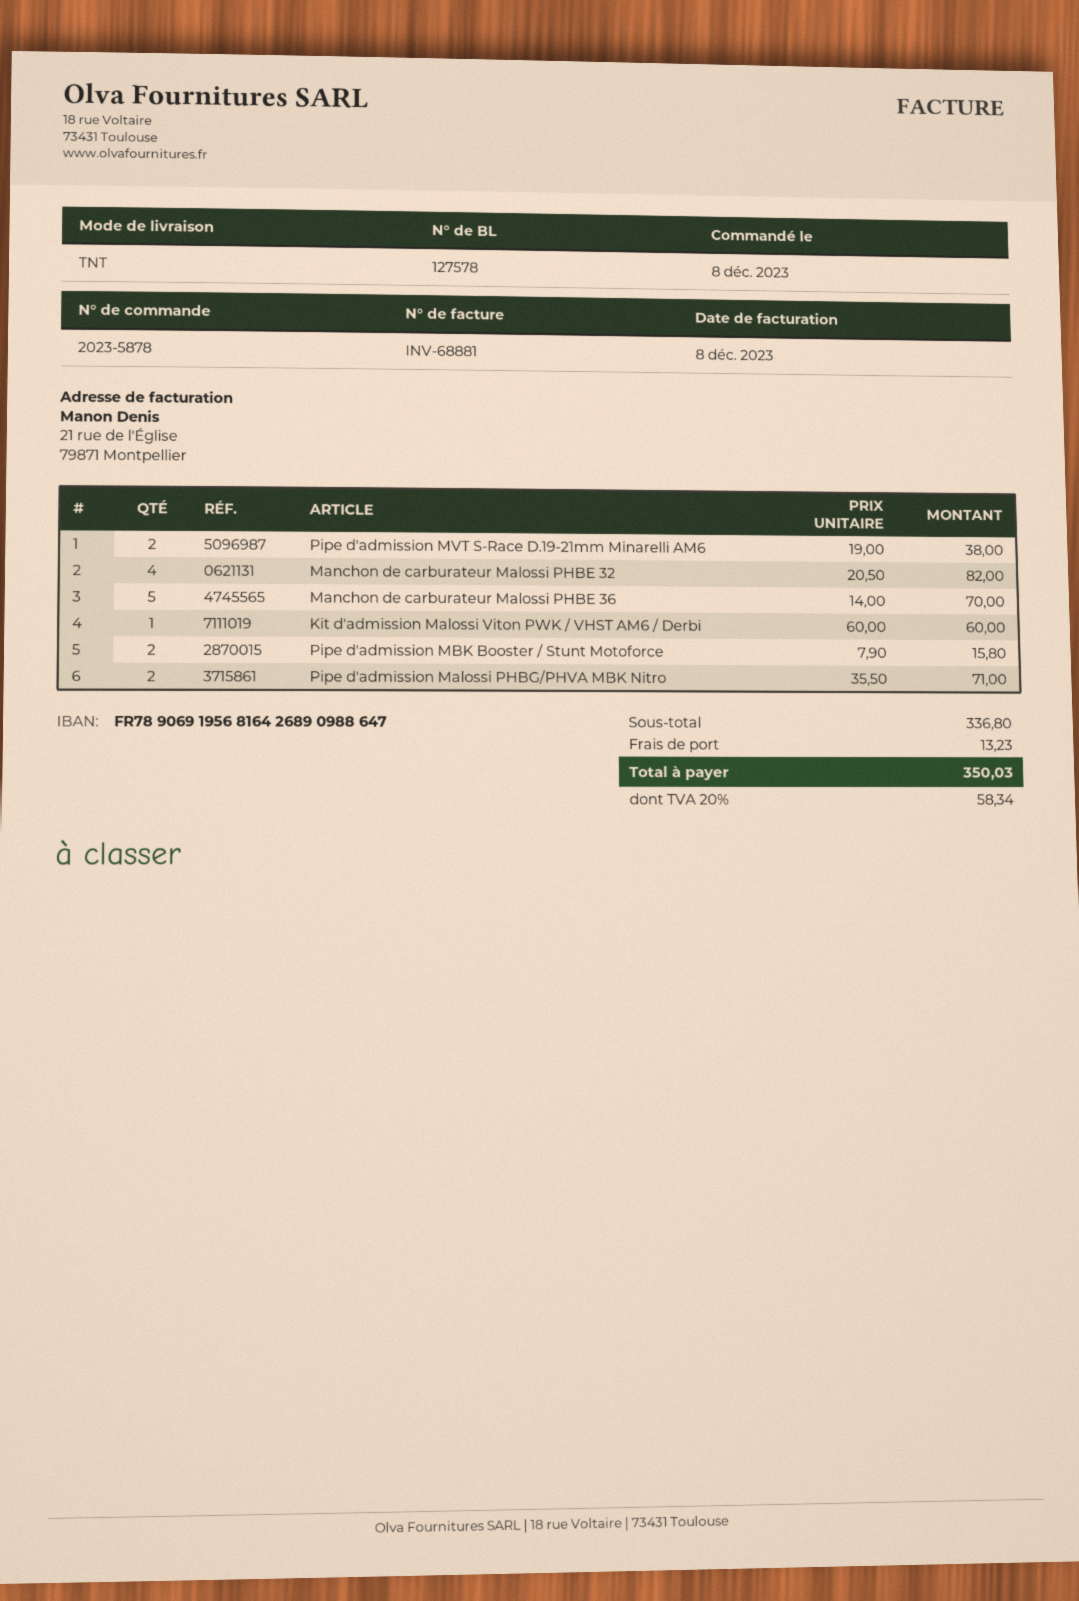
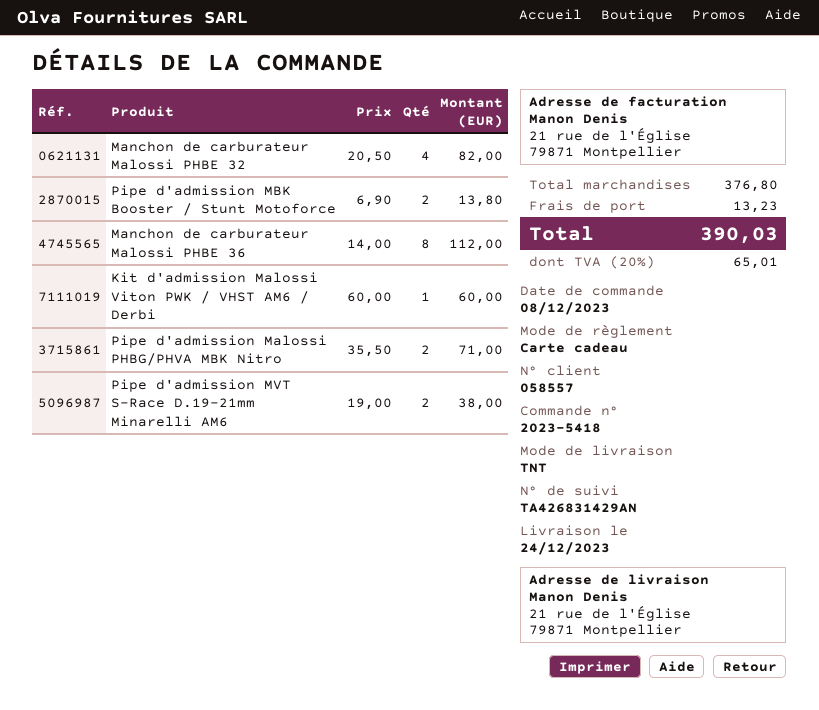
order number: 2023-5878 -> 2023-5418
Manchon de carburateur Malossi PHBE 36: 5 x 14.00 = 70.00 -> 8 x 14.00 = 112.00
Pipe d'admission MBK Booster / Stunt Motoforce: 2 x 7.90 = 15.80 -> 2 x 6.90 = 13.80
subtotal: 336.80 -> 376.80
tax: 20% = 58.34 -> 20% = 65.01
total: 350.03 -> 390.03

